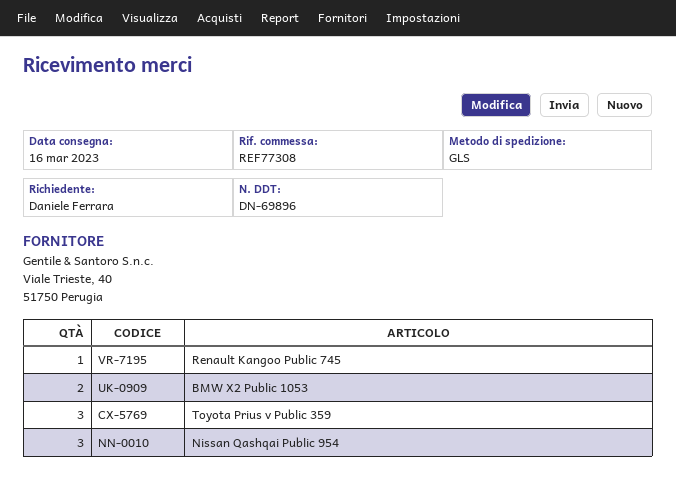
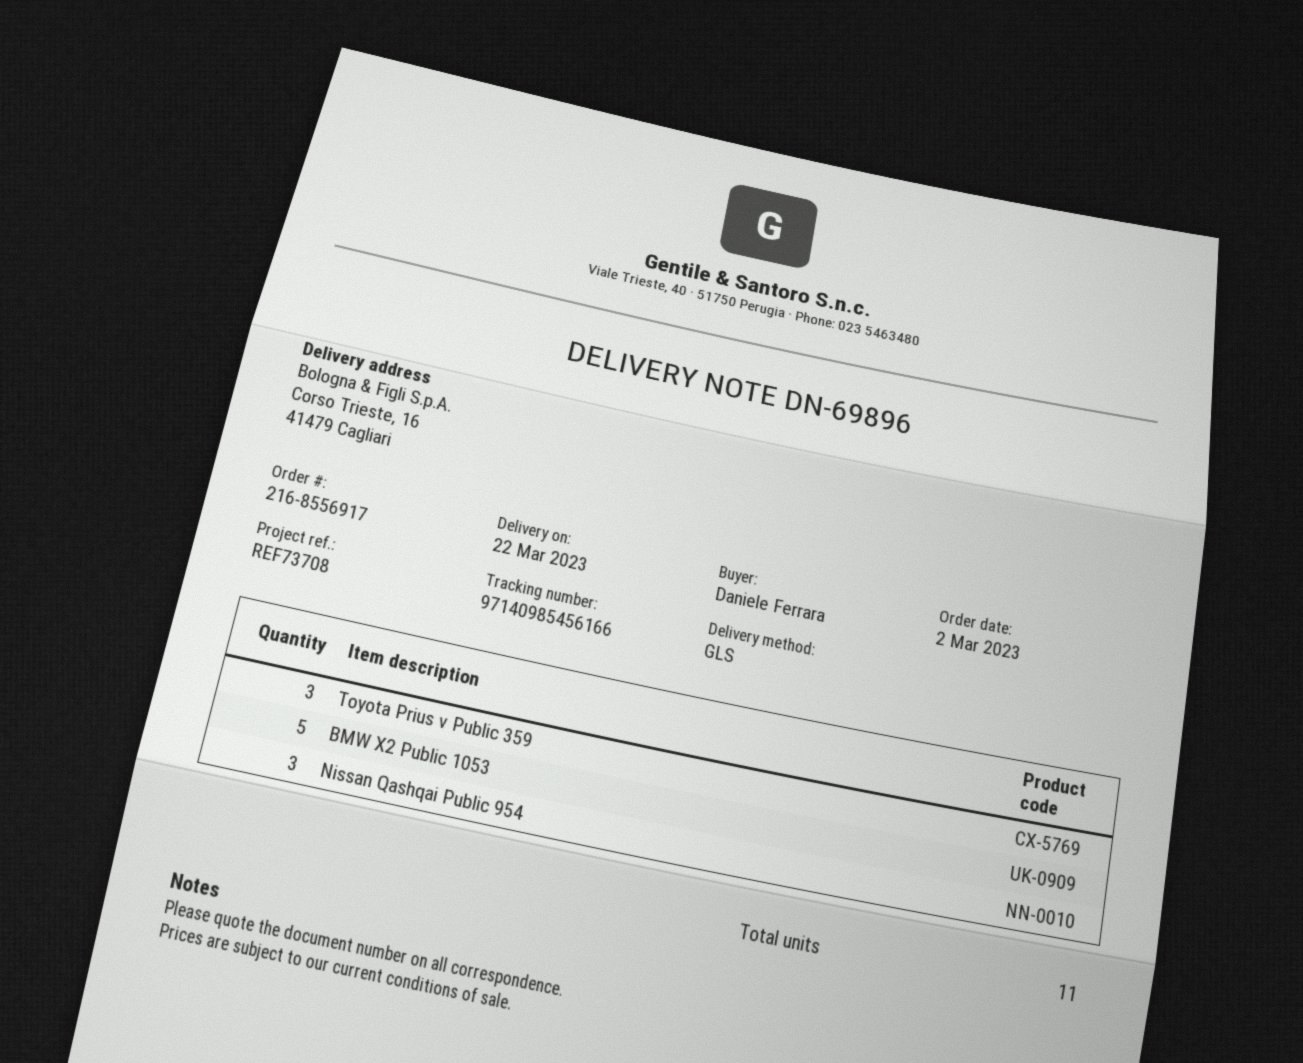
delivery date: 2023-03-16 -> 2023-03-22
reference: REF77308 -> REF73708
Renault Kangoo Public 745: 1 -> none
BMW X2 Public 1053: 2 -> 5

